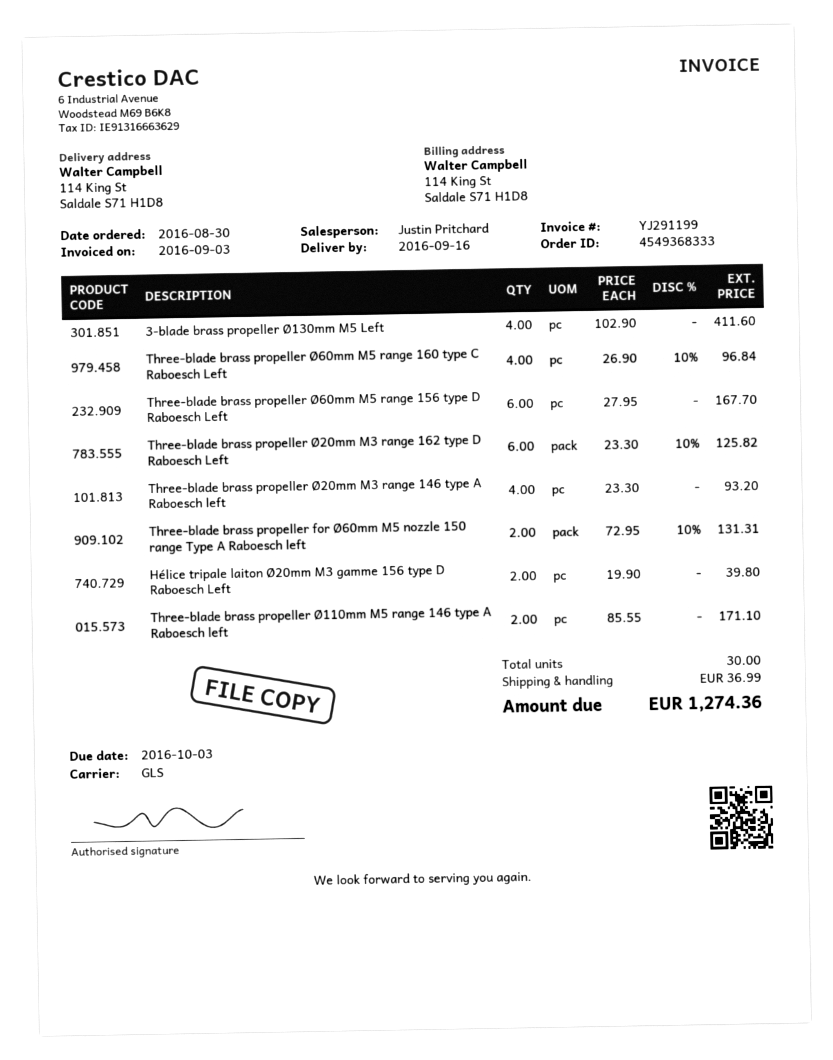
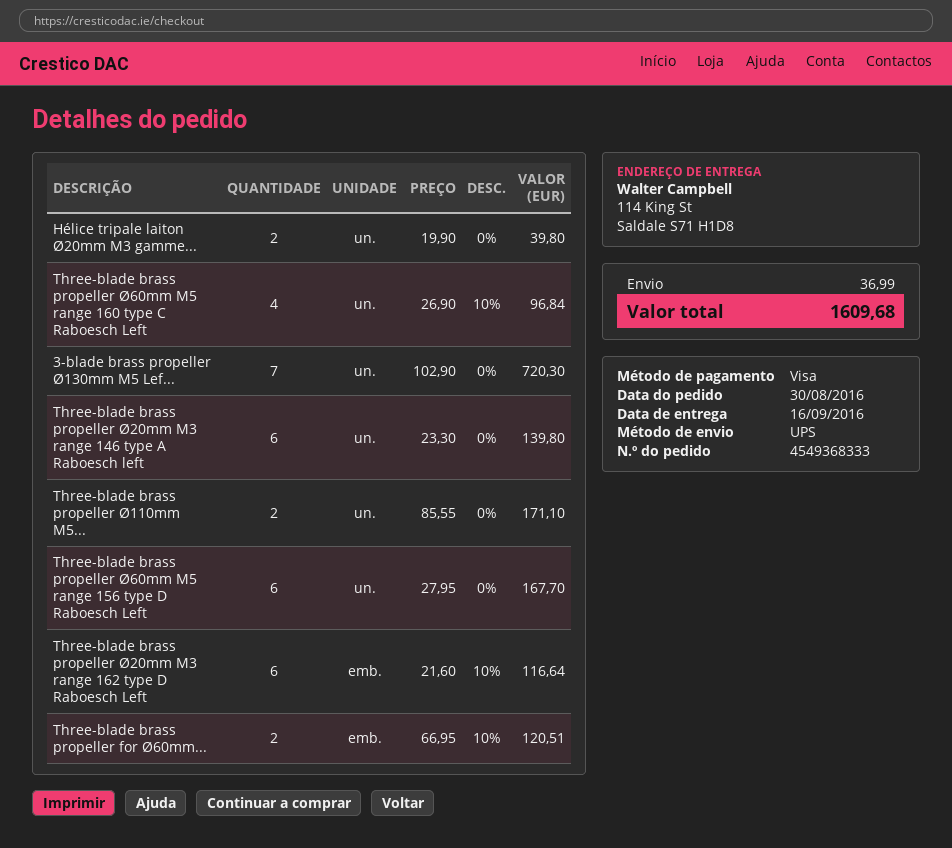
shipping method: GLS -> UPS
3-blade brass propeller Ø130mm M5 Left: 4 x 102.90 = 411.60 -> 7 x 102.90 = 720.30
Three-blade brass propeller Ø20mm M3 range 162 type D Raboesch Left: 6 x 23.30 - 10% = 125.82 -> 6 x 21.60 - 10% = 116.64
Three-blade brass propeller Ø20mm M3 range 146 type A Raboesch left: 4 x 23.30 = 93.20 -> 6 x 23.30 = 139.80
Three-blade brass propeller for Ø60mm M5 nozzle 150 range Type A Raboesch left: 2 x 72.95 - 10% = 131.31 -> 2 x 66.95 - 10% = 120.51
total: 1274.36 -> 1609.68

